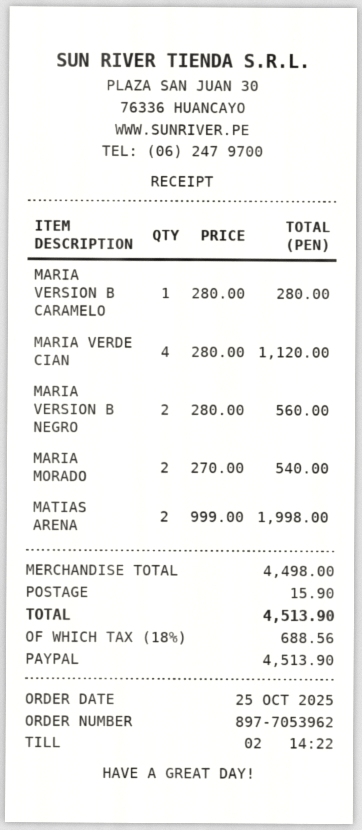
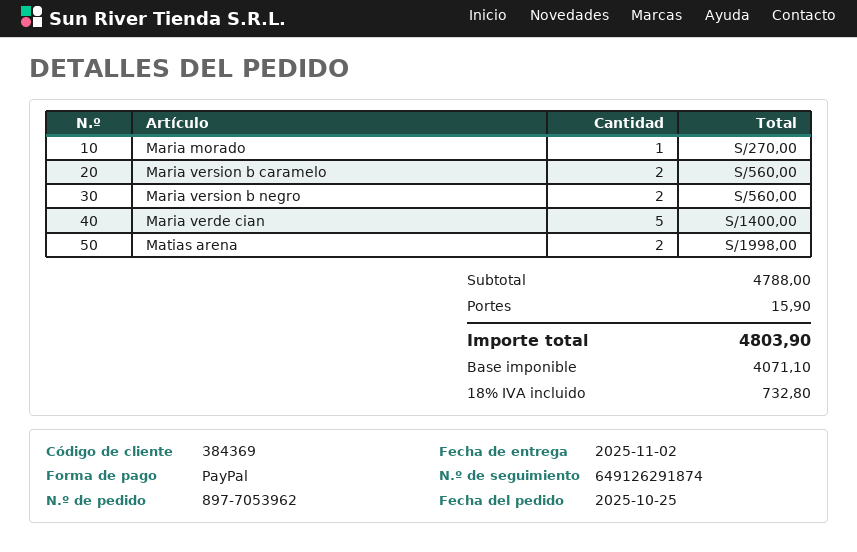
MARIA VERSION B CARAMELO: 1 for 280.00 -> 2 for 560.00
MARIA VERDE CIAN: 4 for 1120.00 -> 5 for 1400.00
MARIA MORADO: 2 for 540.00 -> 1 for 270.00
subtotal: 4498.00 -> 4788.00
tax: 18% = 688.56 -> 18% = 732.80
total: 4513.90 -> 4803.90

